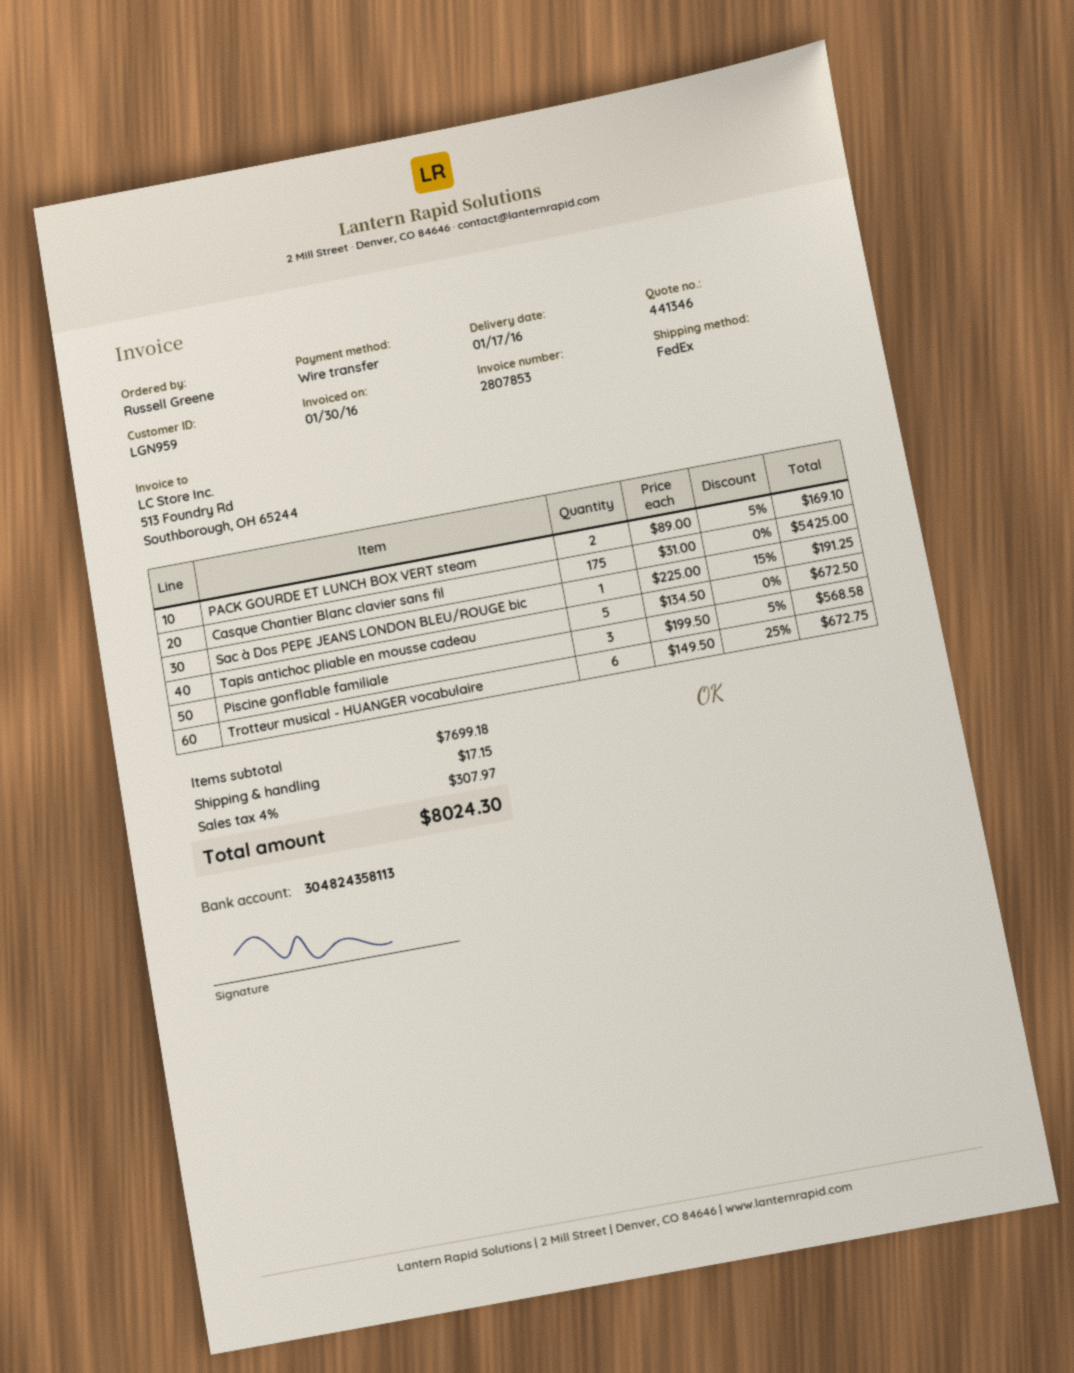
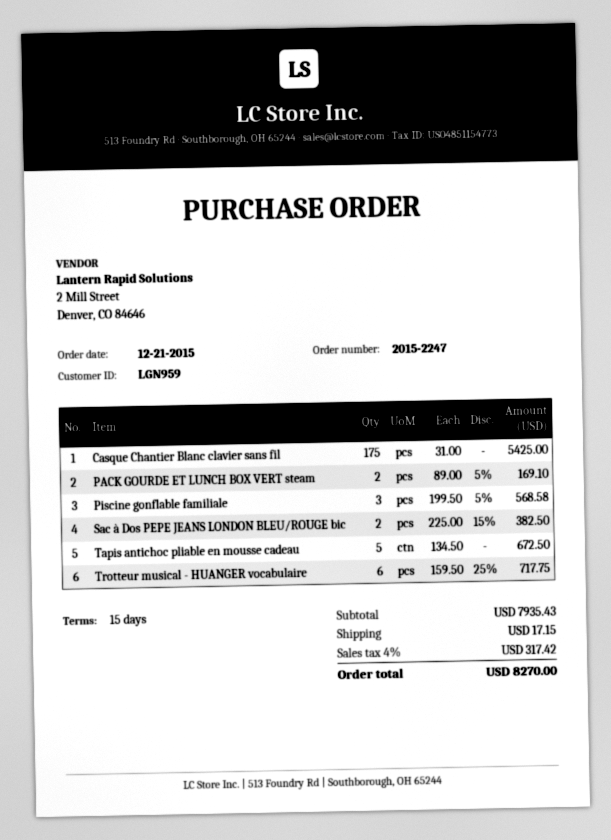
Sac à Dos PEPE JEANS LONDON BLEU/ROUGE bic: 1 x 225.00 - 15% = 191.25 -> 2 x 225.00 - 15% = 382.50
Trotteur musical - HUANGER vocabulaire: 6 x 149.50 - 25% = 672.75 -> 6 x 159.50 - 25% = 717.75
subtotal: 7699.18 -> 7935.43
tax: 4% = 307.97 -> 4% = 317.42
total: 8024.30 -> 8270.00

